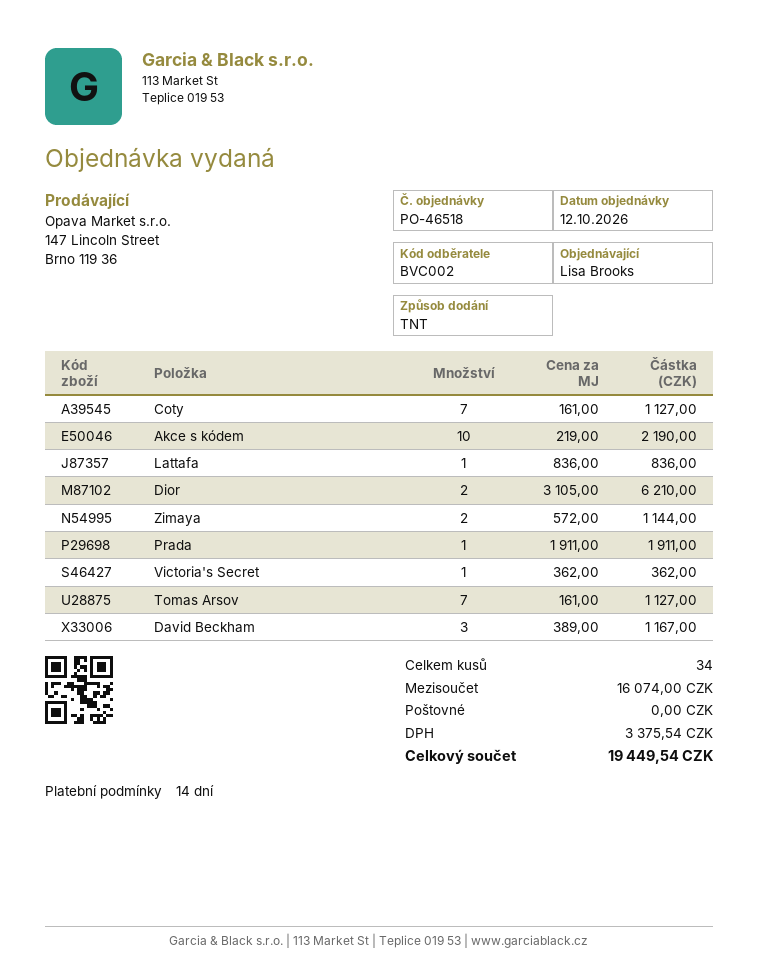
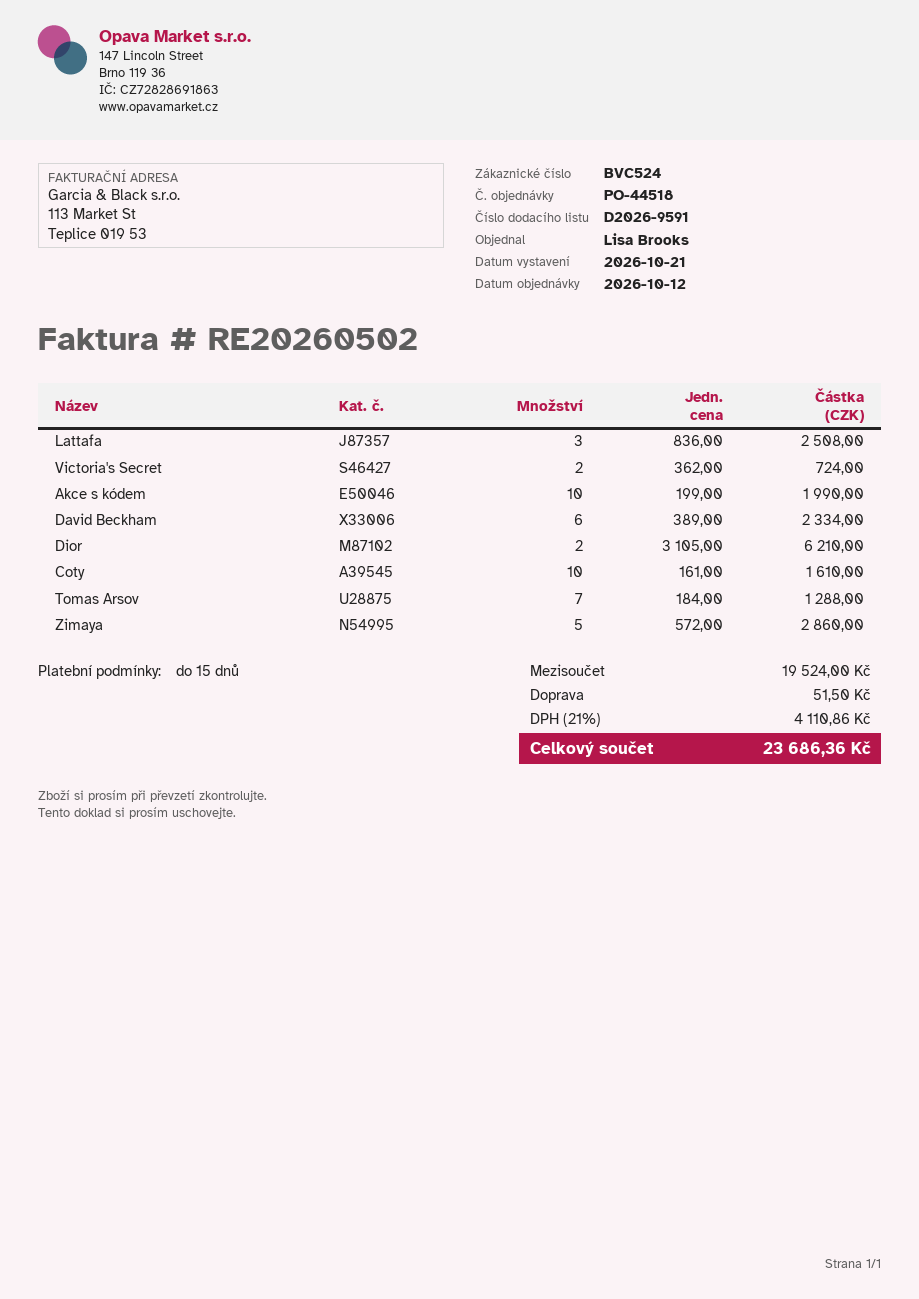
order number: PO-46518 -> PO-44518
payment terms: 14 days -> 15 days
customer number: BVC002 -> BVC524
Coty: 7 x 161.00 = 1127.00 -> 10 x 161.00 = 1610.00
Akce s kódem: 10 x 219.00 = 2190.00 -> 10 x 199.00 = 1990.00
Lattafa: 1 x 836.00 = 836.00 -> 3 x 836.00 = 2508.00
Zimaya: 2 x 572.00 = 1144.00 -> 5 x 572.00 = 2860.00
Prada: 1 x 1911.00 = 1911.00 -> none
Victoria's Secret: 1 x 362.00 = 362.00 -> 2 x 362.00 = 724.00
Tomas Arsov: 7 x 161.00 = 1127.00 -> 7 x 184.00 = 1288.00
David Beckham: 3 x 389.00 = 1167.00 -> 6 x 389.00 = 2334.00
subtotal: 16074.00 -> 19524.00
shipping: 0.00 -> 51.50
tax: 3375.54 -> 4110.86
total: 19449.54 -> 23686.36

